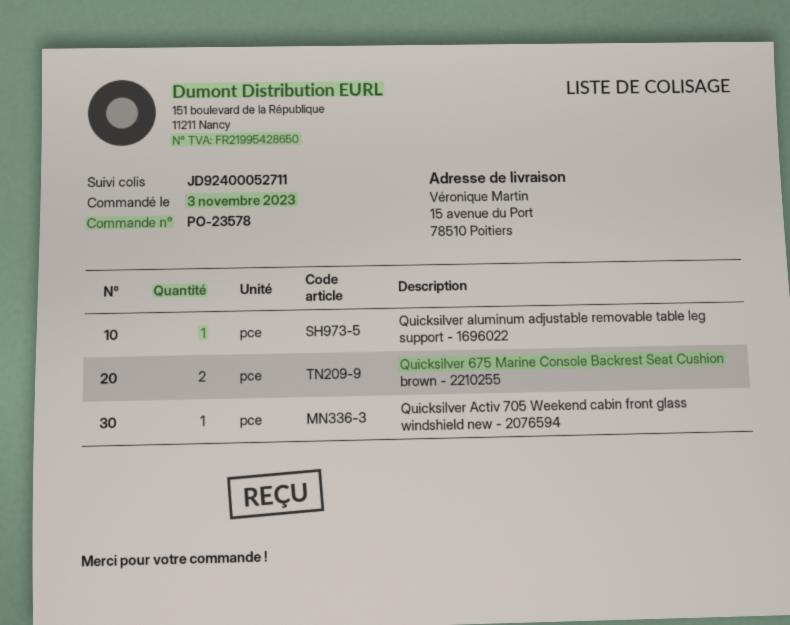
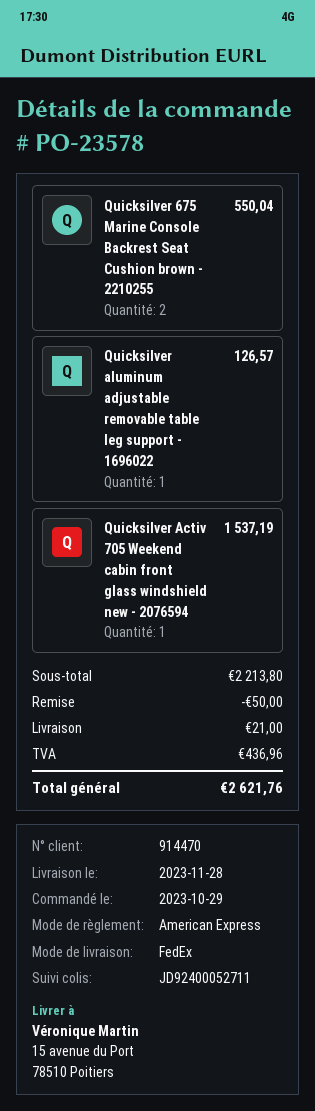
order date: 2023-11-03 -> 2023-10-29

